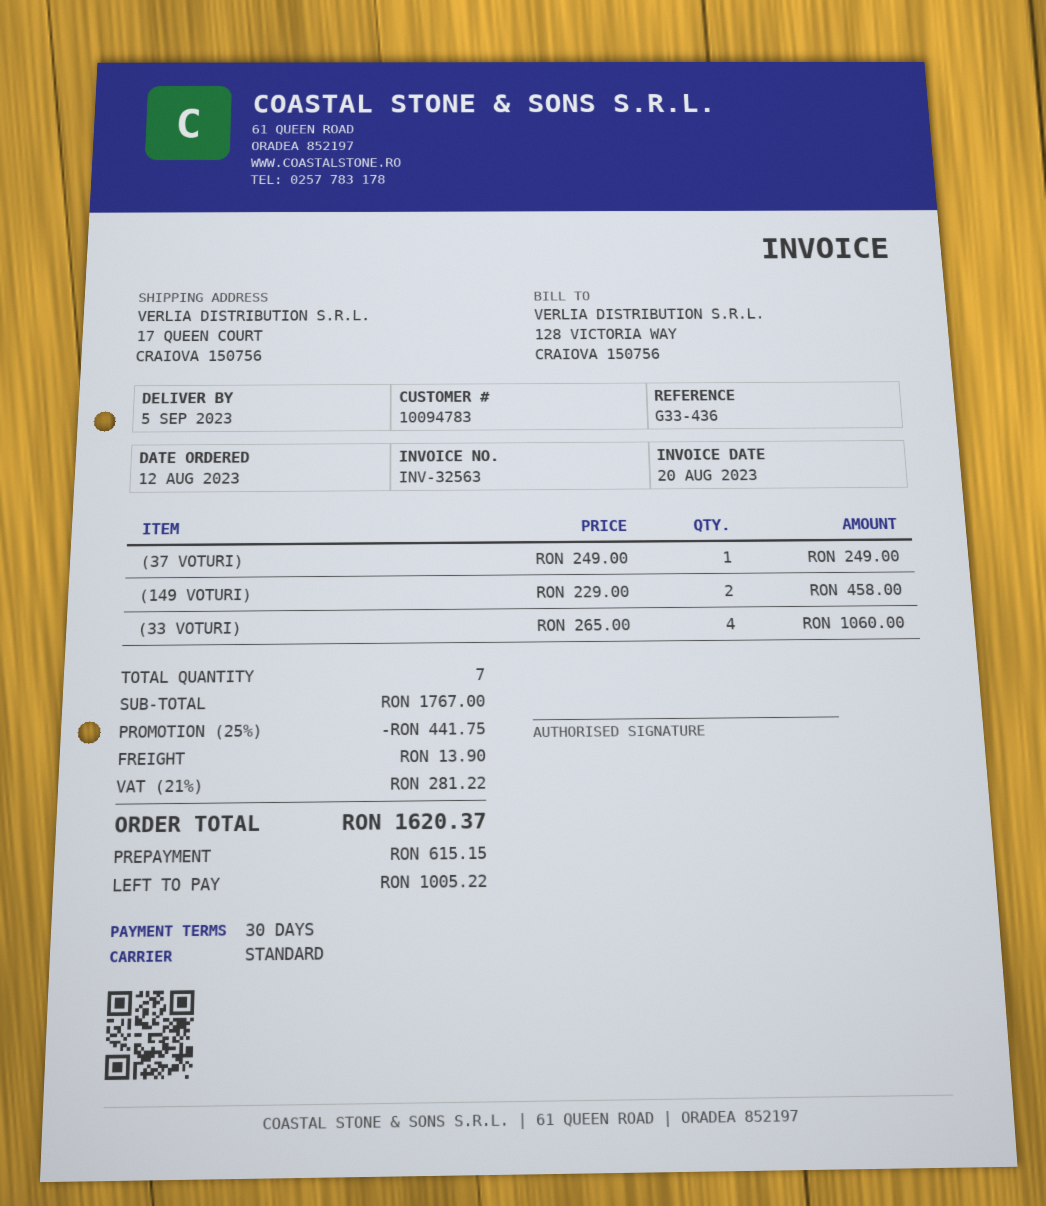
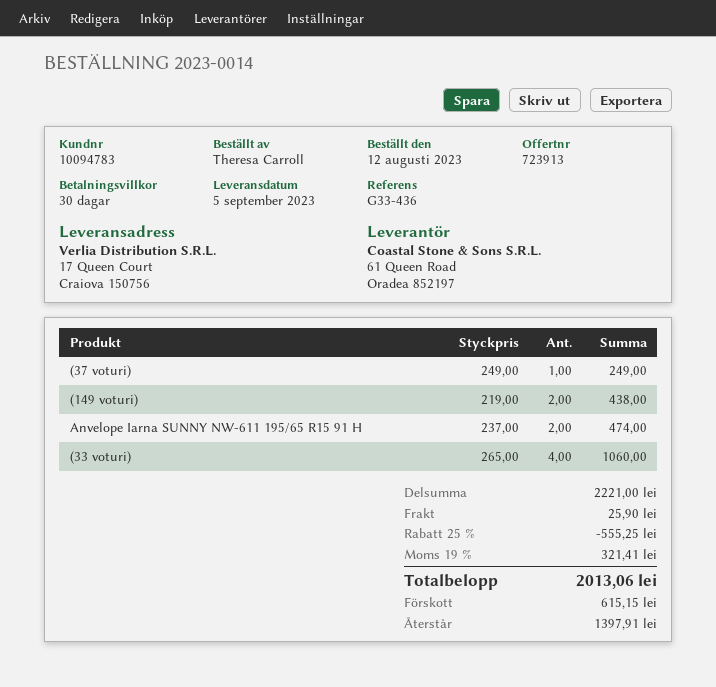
(149 VOTURI): 2 x 229.00 = 458.00 -> 2 x 219.00 = 438.00
Anvelope Iarna SUNNY NW-611 195/65 R15 91 H: none -> 2 x 237.00 = 474.00
subtotal: 1767.00 -> 2221.00
discount: 25% = 441.75 -> 25% = 555.25
shipping: 13.90 -> 25.90
tax: 21% = 281.22 -> 19% = 321.41
total: 1620.37 -> 2013.06
balance: 1005.22 -> 1397.91

